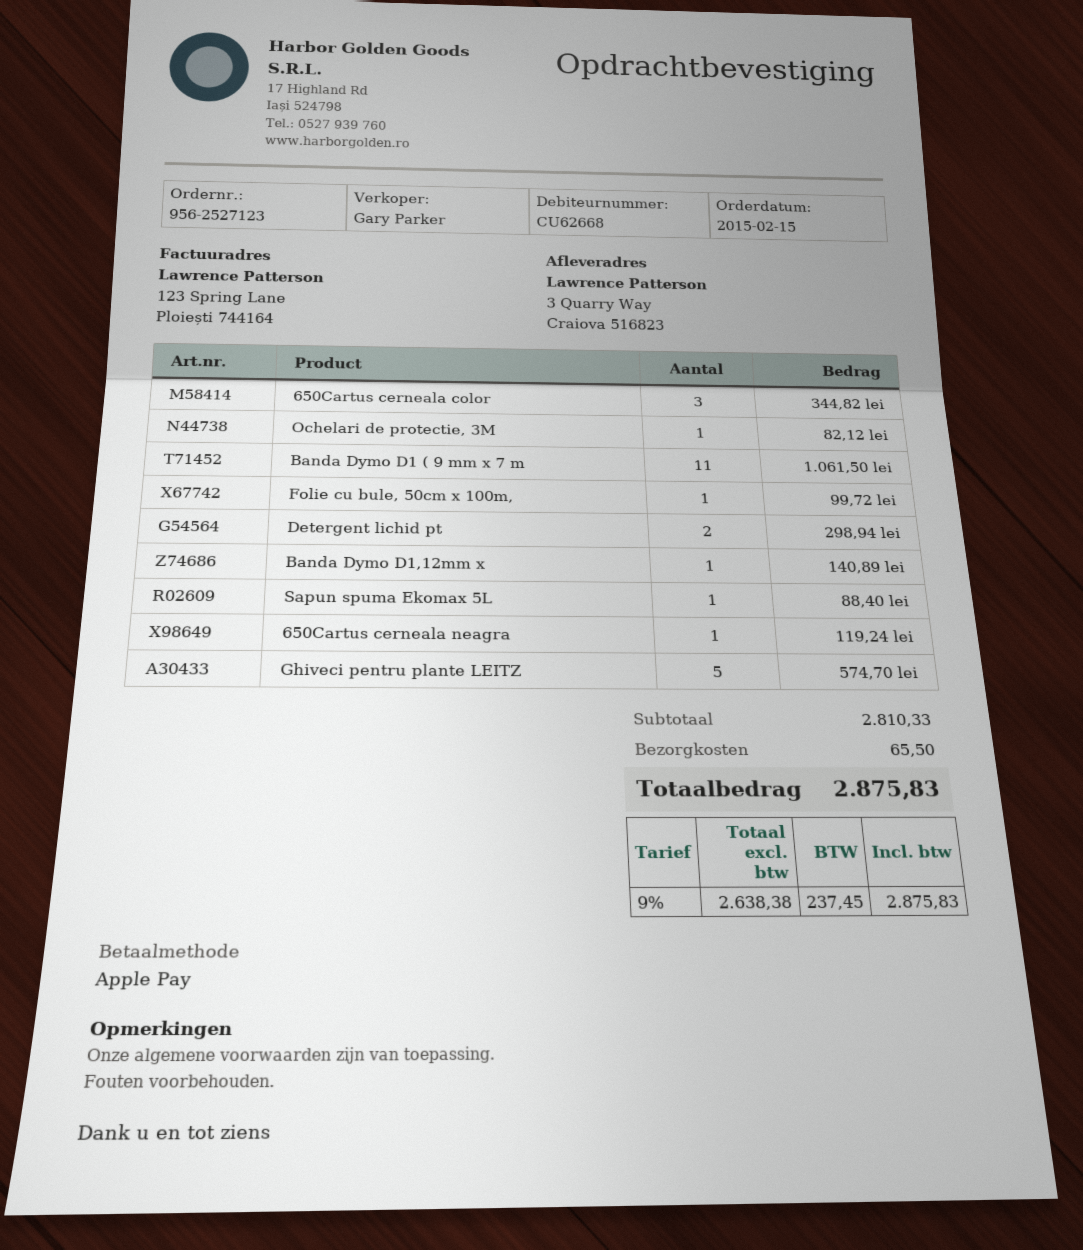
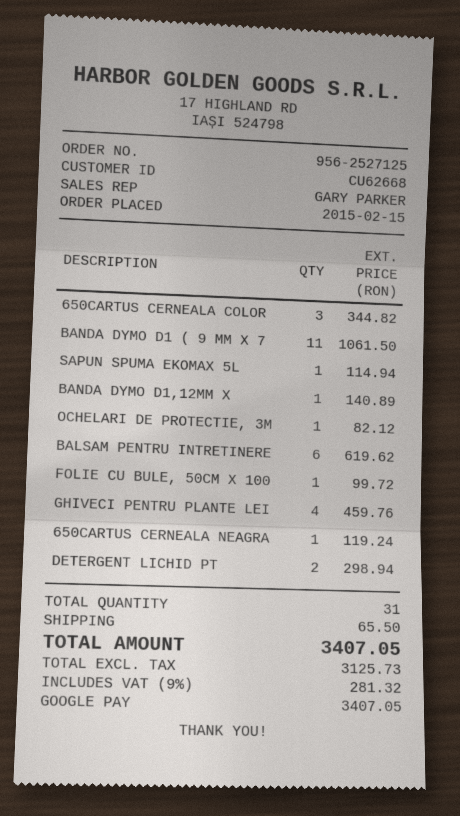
order number: 956-2527123 -> 956-2527125
payment method: Apple Pay -> Google Pay
Sapun spuma Ekomax 5L: 1 for 88.40 -> 1 for 114.94
Ghiveci pentru plante LEITZ: 5 for 574.70 -> 4 for 459.76
BALSAM PENTRU INTRETINERE: none -> 6 for 619.62
net: 2638.38 -> 3125.73
tax: 9% = 237.45 -> 9% = 281.32
total: 2875.83 -> 3407.05

